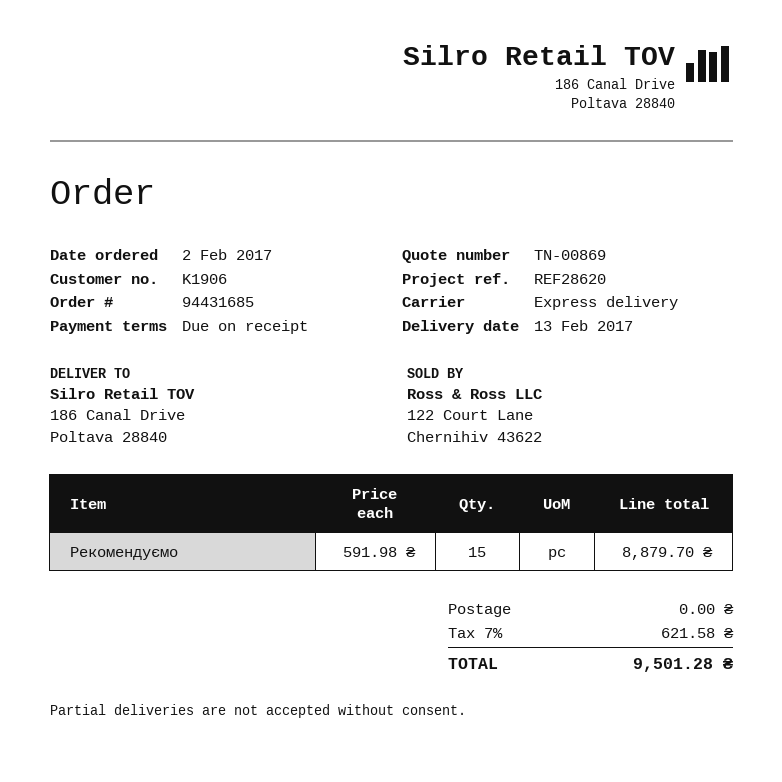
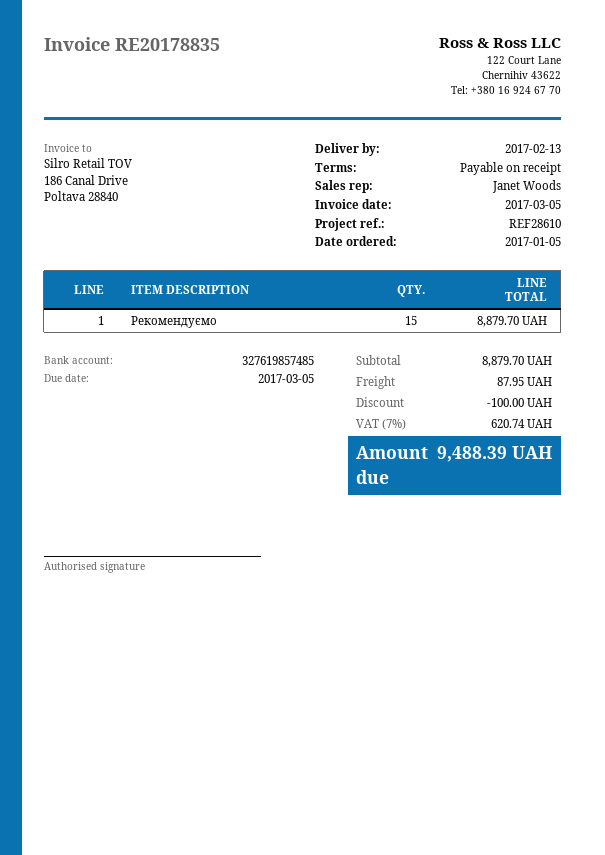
order date: 2017-02-02 -> 2017-01-05
reference: REF28620 -> REF28610
discount: none -> 100.00
shipping: 0.00 -> 87.95
tax: 7% = 621.58 -> 7% = 620.74
total: 9501.28 -> 9488.39

